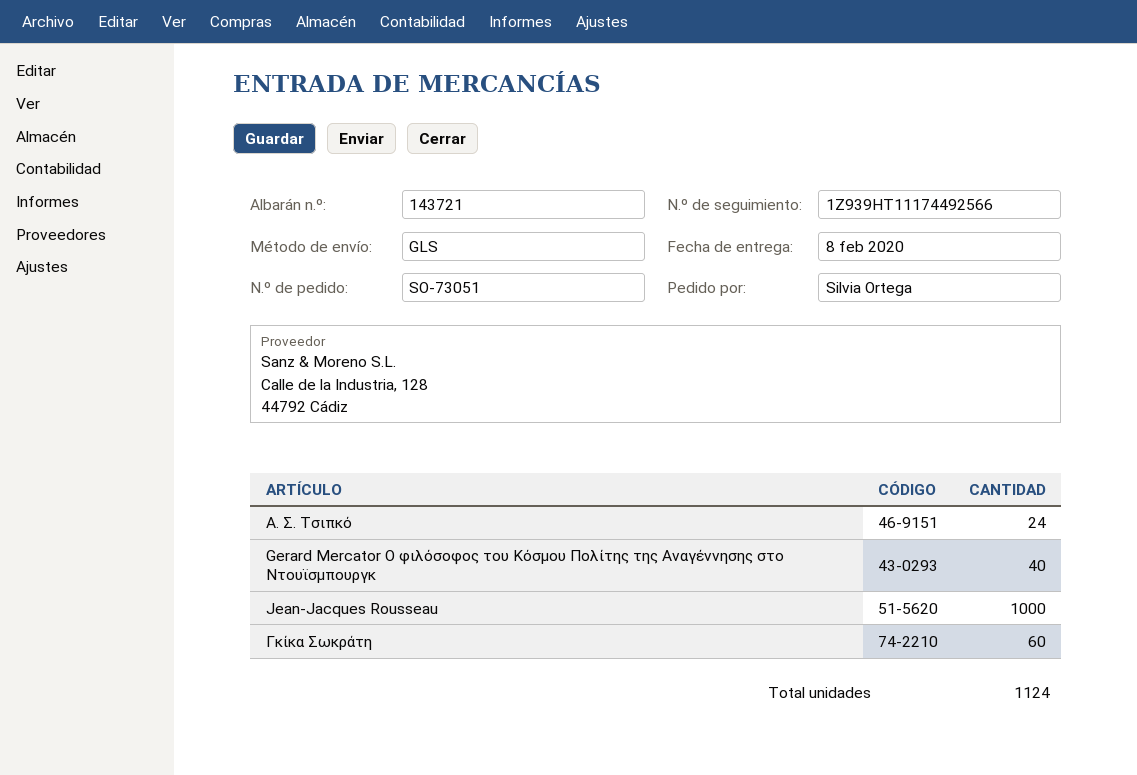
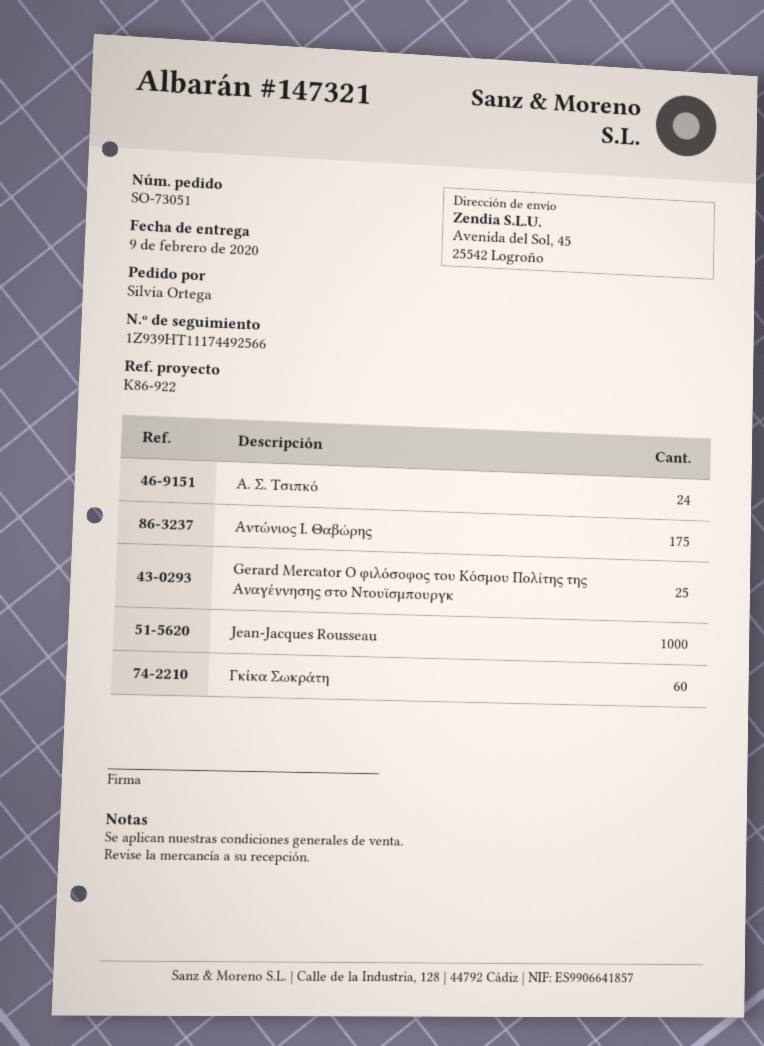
delivery note number: 143721 -> 147321
delivery date: 2020-02-08 -> 2020-02-09
Gerard Μercator Ο φιλόσοφος του Κόσμου Πολίτης της Αναγέννησης στο Ντουϊσμπουργκ: 40 -> 25
Αντώνιος Ι. Θαβώρης: none -> 175

